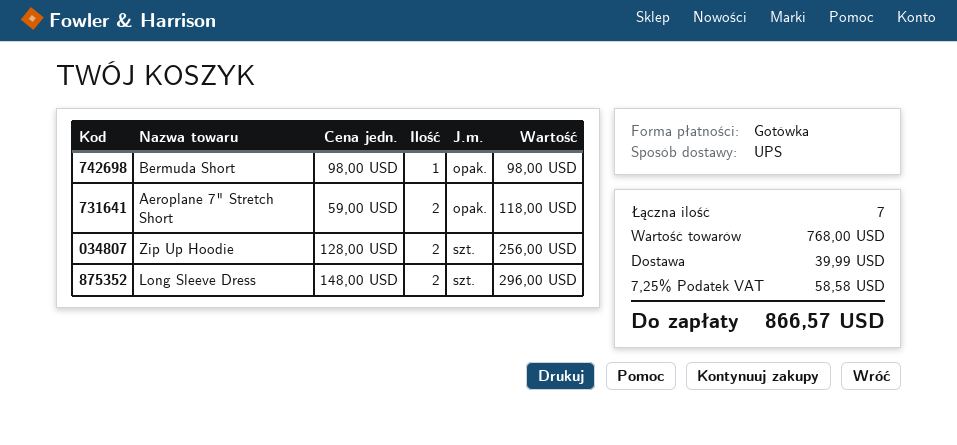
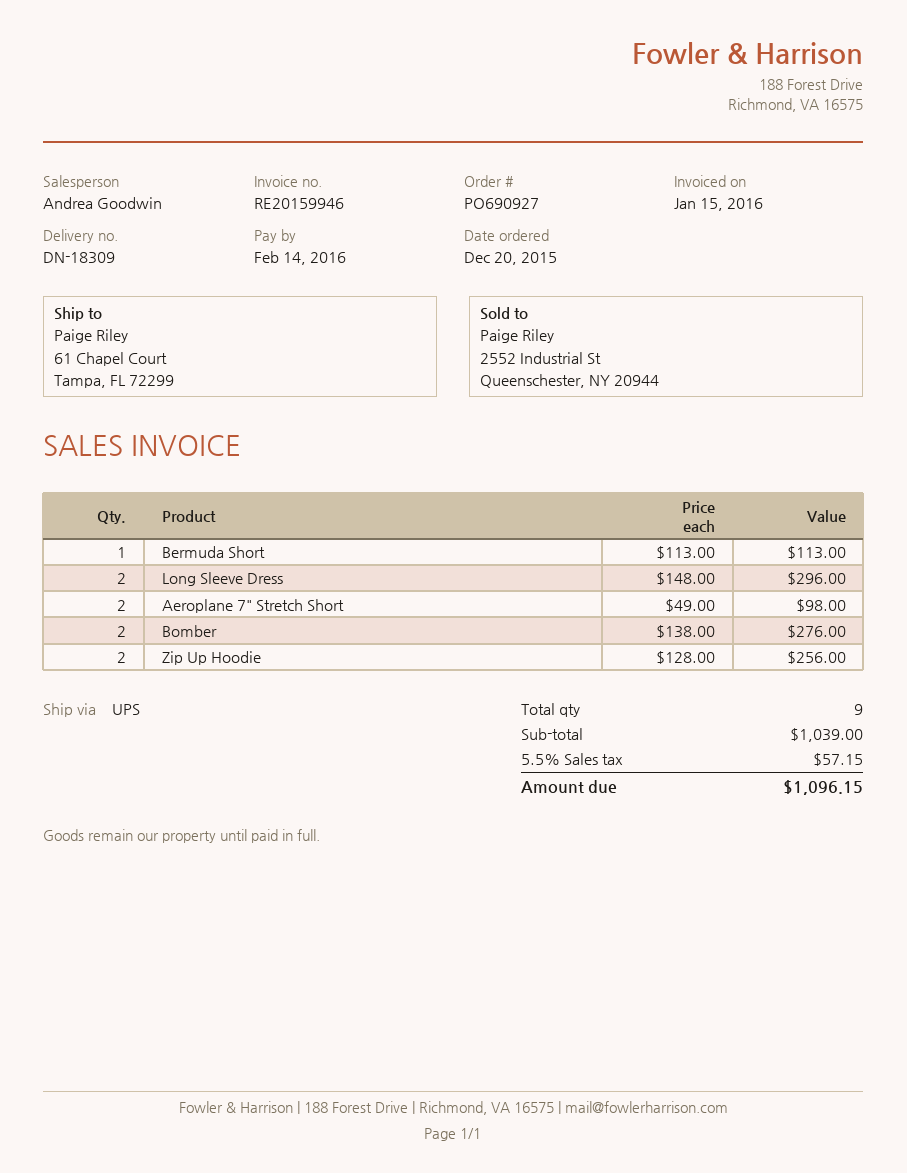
Bermuda Short: 1 x 98.00 = 98.00 -> 1 x 113.00 = 113.00
Aeroplane 7" Stretch Short: 2 x 59.00 = 118.00 -> 2 x 49.00 = 98.00
Bomber: none -> 2 x 138.00 = 276.00
total quantity: 7 -> 9
subtotal: 768.00 -> 1039.00
shipping: 39.99 -> none
tax: 7.25% = 58.58 -> 5.5% = 57.15
total: 866.57 -> 1096.15

